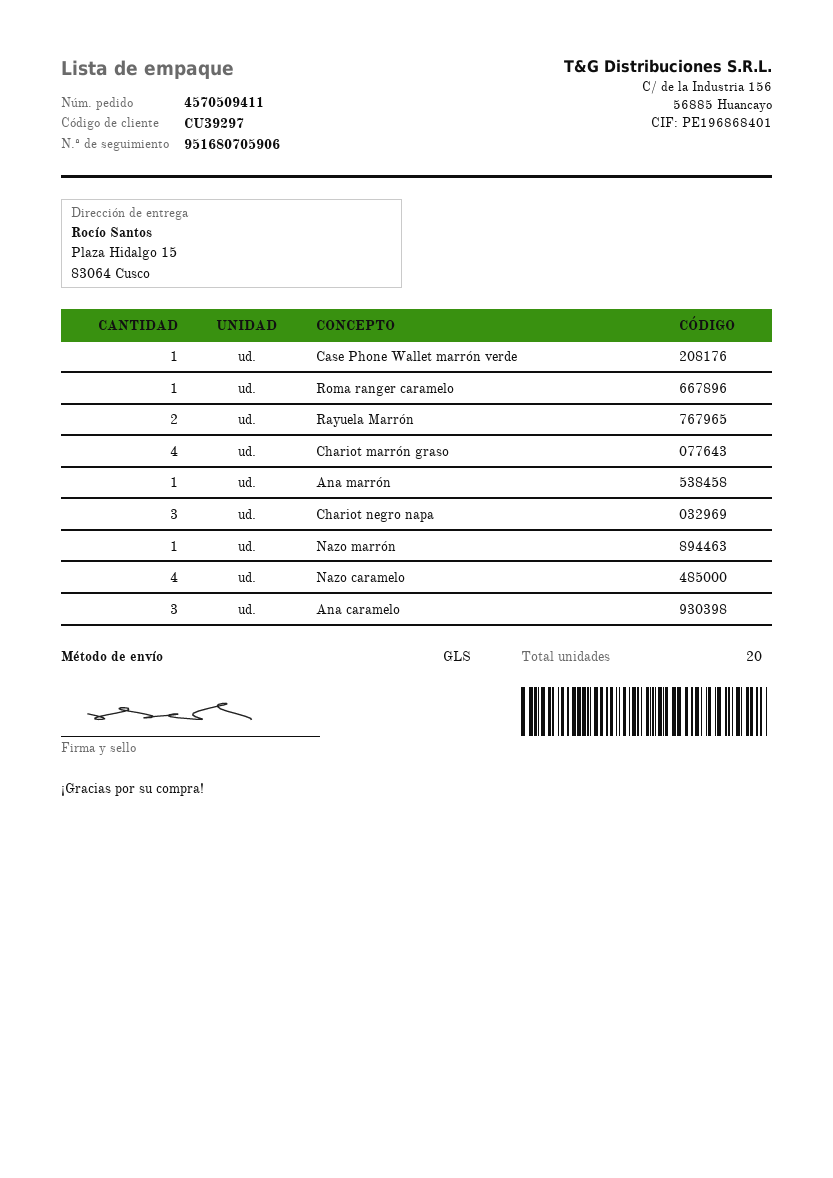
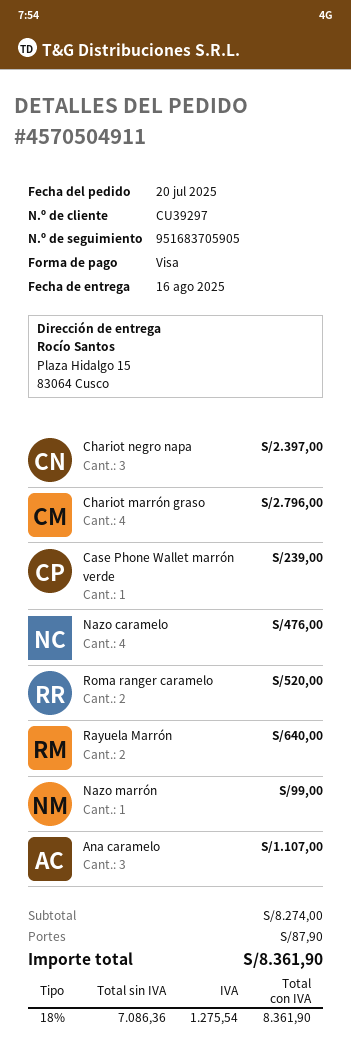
order number: 4570509411 -> 4570504911
tracking number: 951680705906 -> 951683705905
Roma ranger caramelo: 1 -> 2
Ana marrón: 1 -> none

